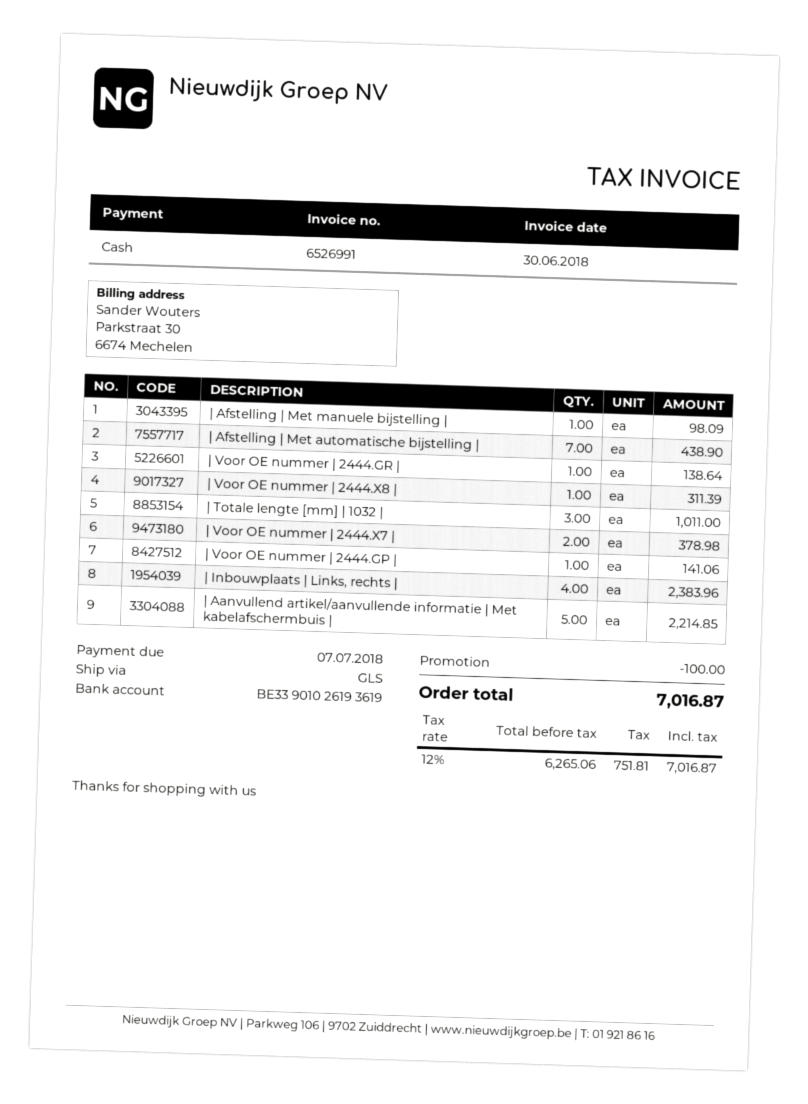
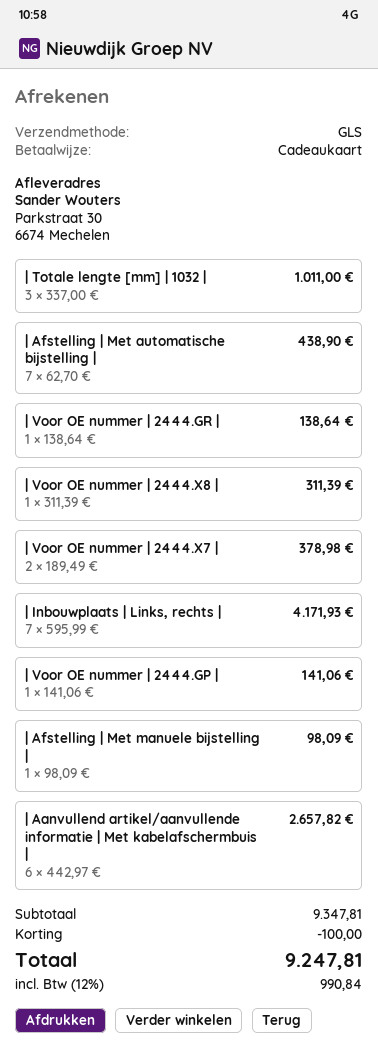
payment method: cash -> gift card
| Inbouwplaats | Links, rechts |: 4 for 2383.96 -> 7 for 4171.93
| Aanvullend artikel/aanvullende informatie | Met kabelafschermbuis |: 5 for 2214.85 -> 6 for 2657.82
tax: 12% = 751.81 -> 12% = 990.84
total: 7016.87 -> 9247.81

